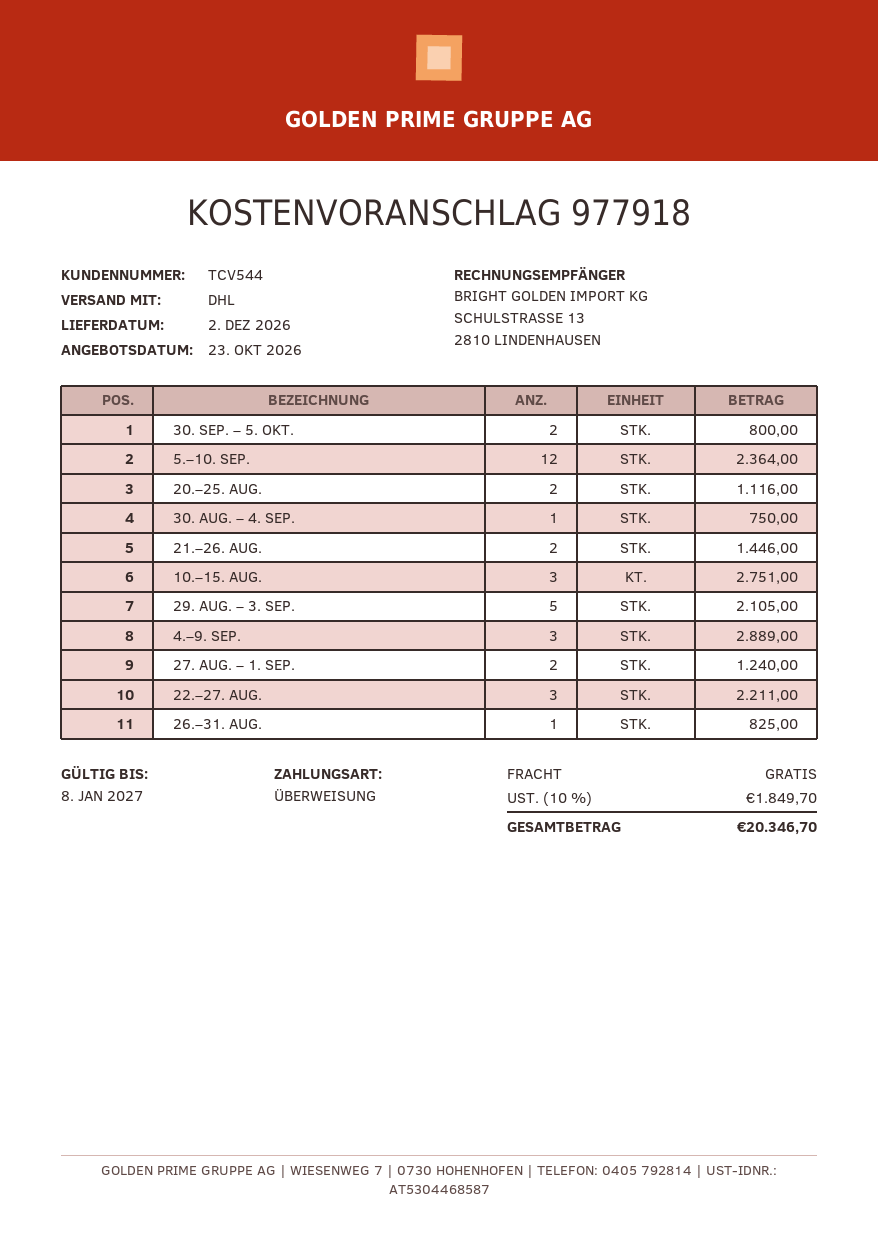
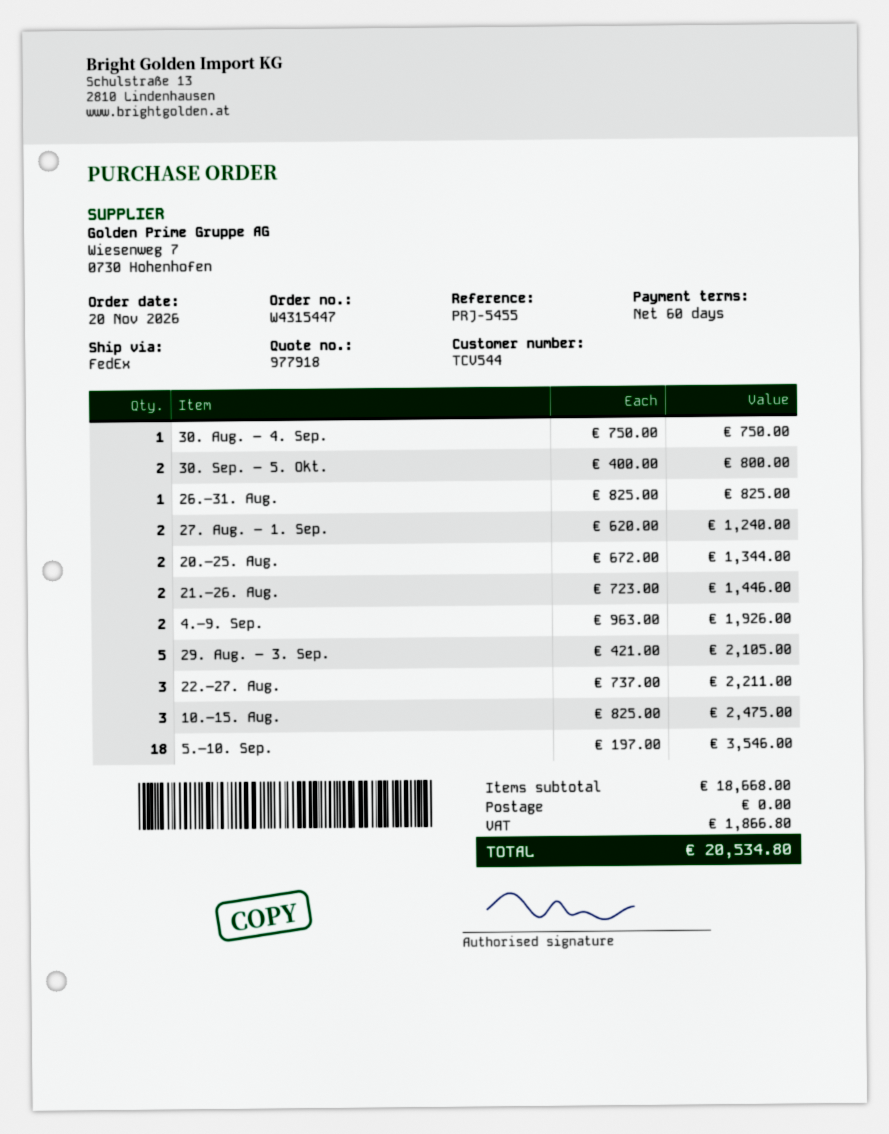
shipping method: DHL -> FedEx
5.–10. SEP.: 12 for 2364.00 -> 18 for 3546.00
20.–25. AUG.: 2 for 1116.00 -> 2 for 1344.00
10.–15. AUG.: 3 for 2751.00 -> 3 for 2475.00
4.–9. SEP.: 3 for 2889.00 -> 2 for 1926.00
tax: 1849.70 -> 1866.80
total: 20346.70 -> 20534.80

